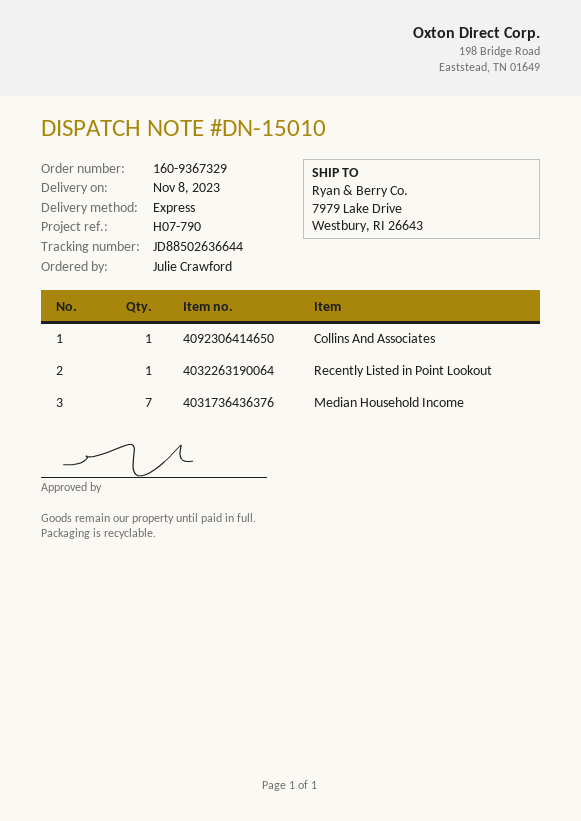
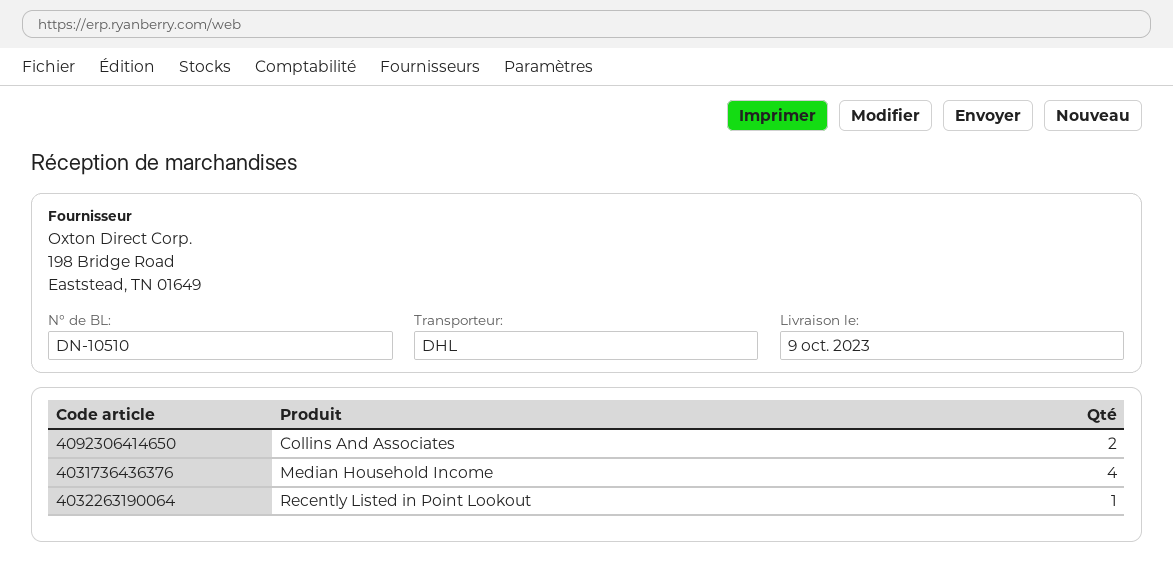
delivery note number: DN-15010 -> DN-10510
delivery date: 2023-11-08 -> 2023-10-09
shipping method: express -> DHL
Collins And Associates: 1 -> 2
Median Household Income: 7 -> 4

